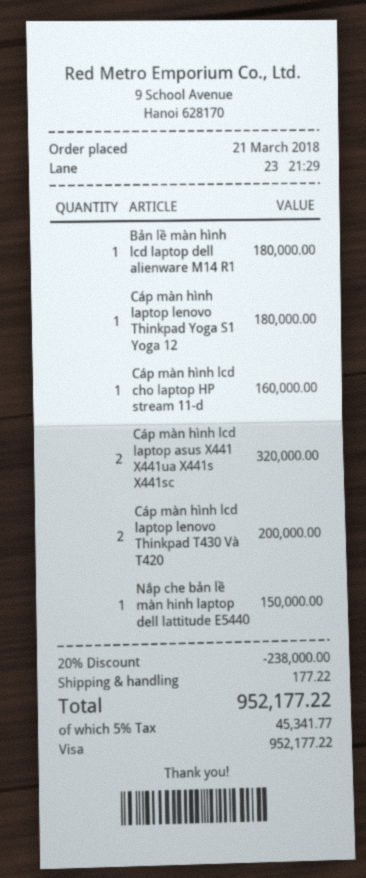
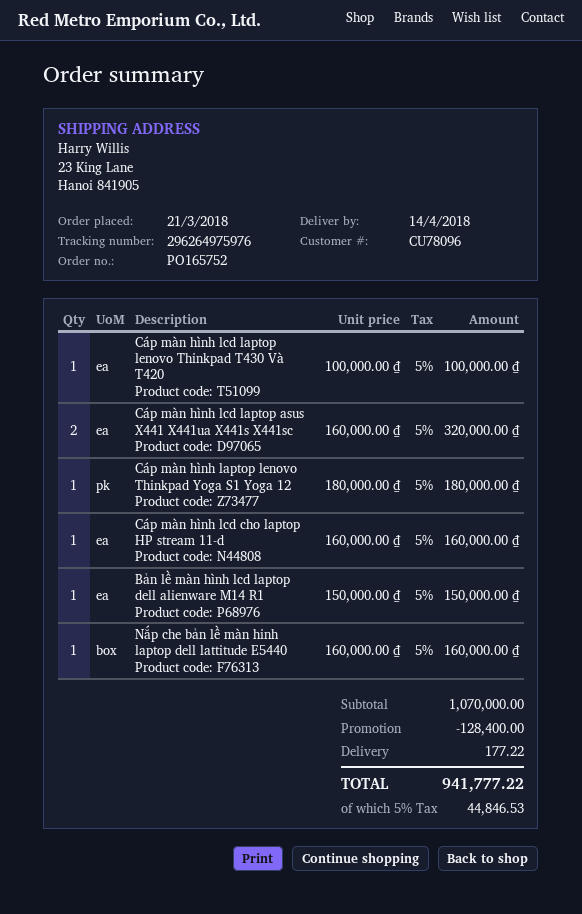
Bản lề màn hình lcd laptop dell alienware M14 R1: 1 for 180000.00 -> 1 for 150000.00
Cáp màn hình lcd laptop lenovo Thinkpad T430 Và T420: 2 for 200000.00 -> 1 for 100000.00
Nắp che bản lề màn hinh laptop dell lattitude E5440: 1 for 150000.00 -> 1 for 160000.00
discount: 238000.00 -> 128400.00
tax: 5% = 45341.77 -> 5% = 44846.53
total: 952177.22 -> 941777.22

